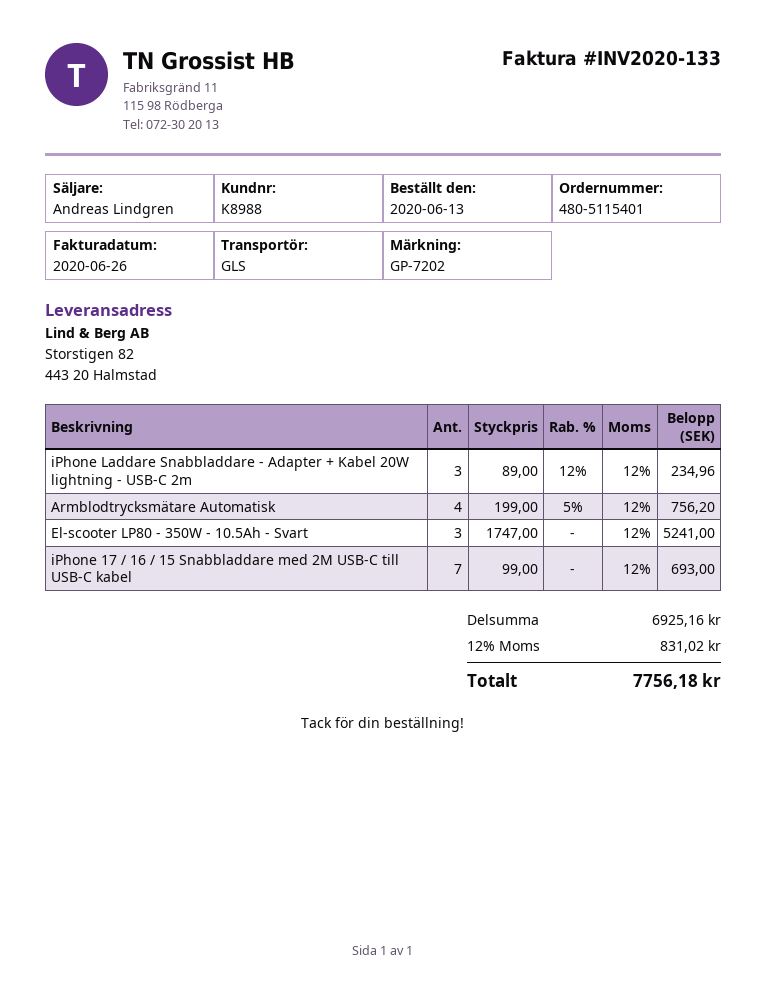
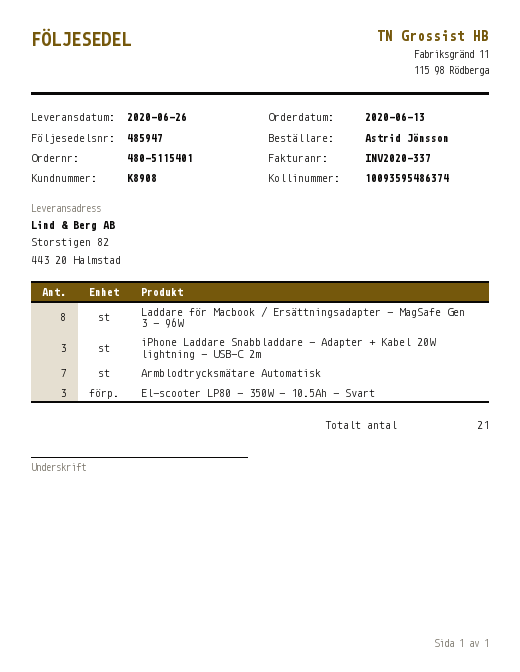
invoice number: INV2020-133 -> INV2020-337
customer number: K8988 -> K8908
Armblodtrycksmätare Automatisk: 4 -> 7
iPhone 17 / 16 / 15 Snabbladdare med 2M USB-C till USB-C kabel: 7 -> none
Laddare för Macbook / Ersättningsadapter - MagSafe Gen 3 - 96W: none -> 8

